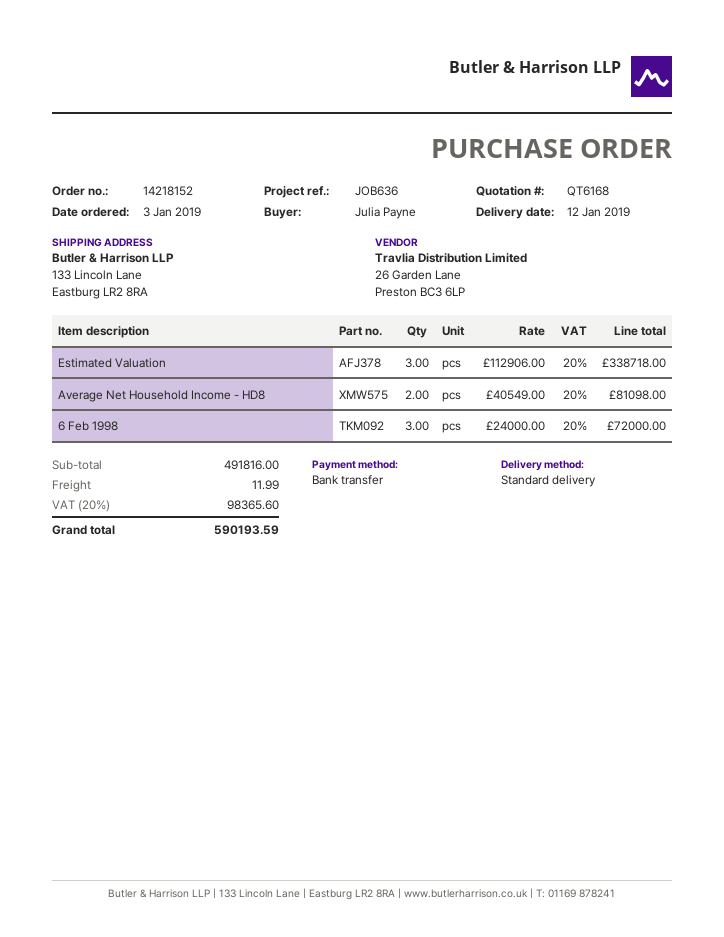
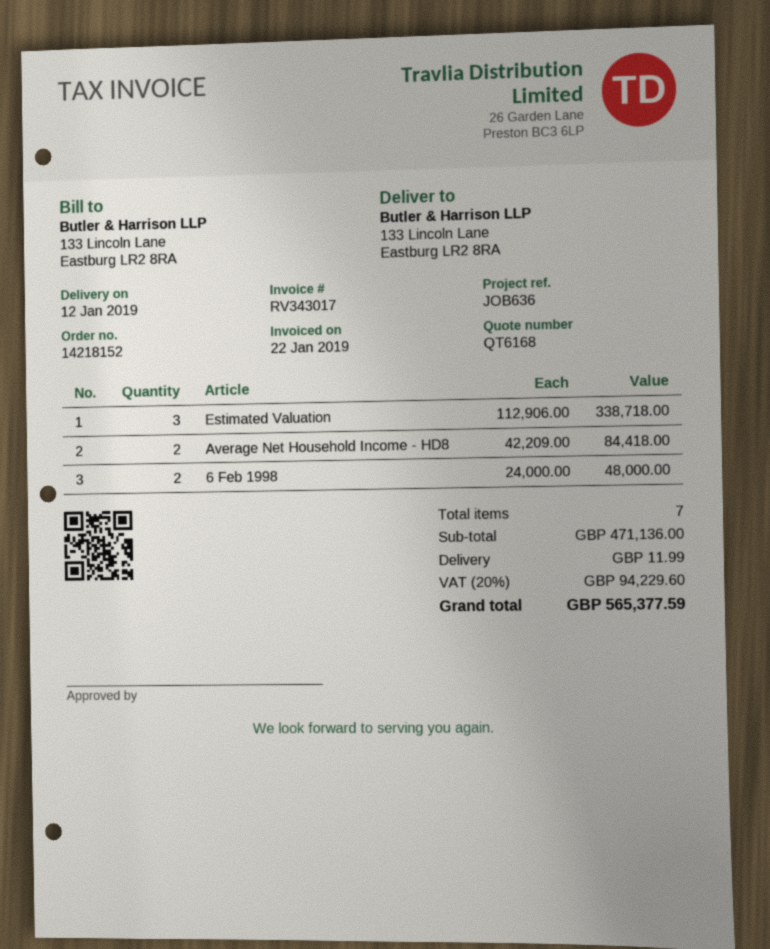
Average Net Household Income - HD8: 2 x 40549.00 = 81098.00 -> 2 x 42209.00 = 84418.00
6 Feb 1998: 3 x 24000.00 = 72000.00 -> 2 x 24000.00 = 48000.00
subtotal: 491816.00 -> 471136.00
tax: 20% = 98365.60 -> 20% = 94229.60
total: 590193.59 -> 565377.59

